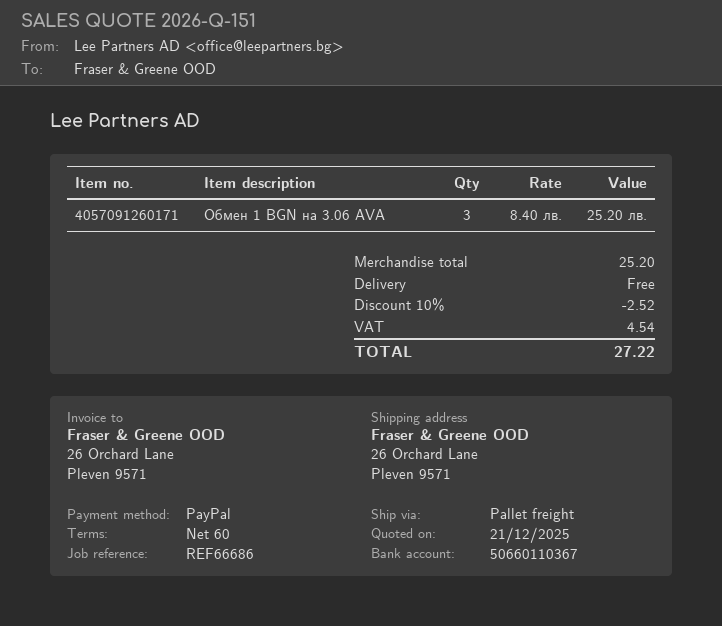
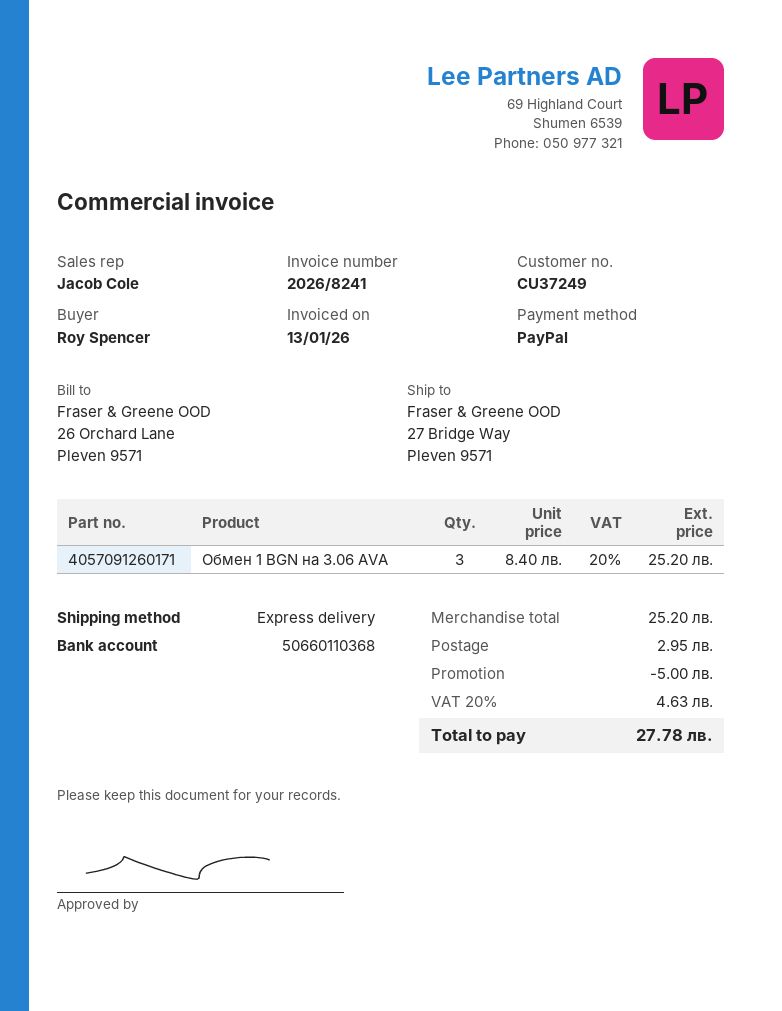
bank account: 50660110367 -> 50660110368
shipping method: pallet freight -> express
ship to: 26 Orchard Lane, Pleven 9571 -> 27 Bridge Way, Pleven 9571
discount: 2.52 -> 5.00
shipping: 0.00 -> 2.95
tax: 4.54 -> 4.63
total: 27.22 -> 27.78

